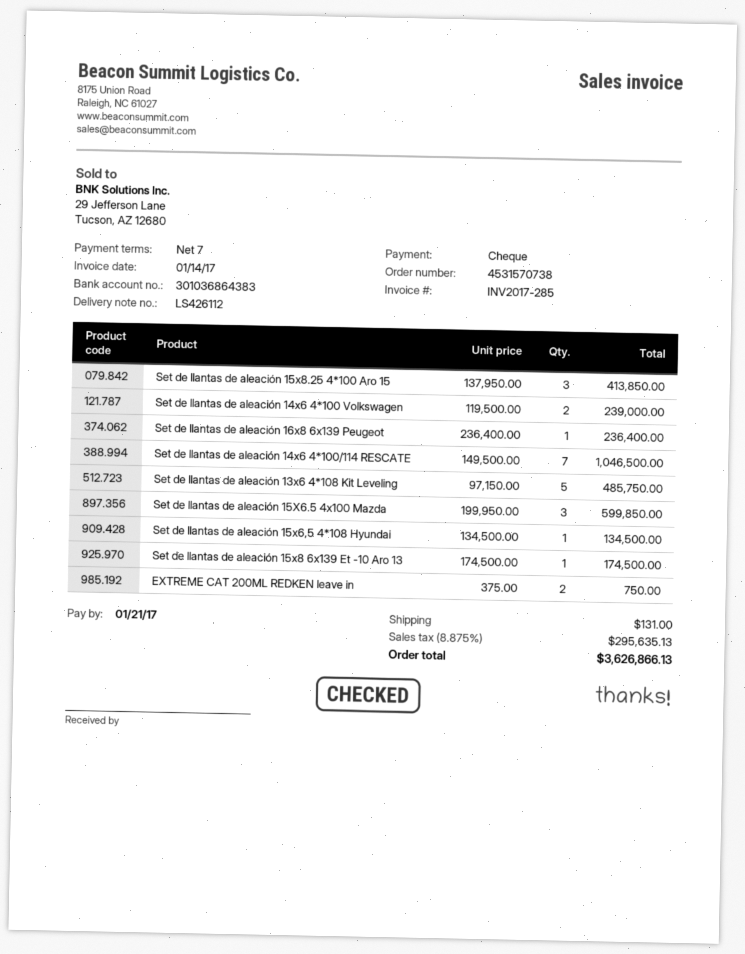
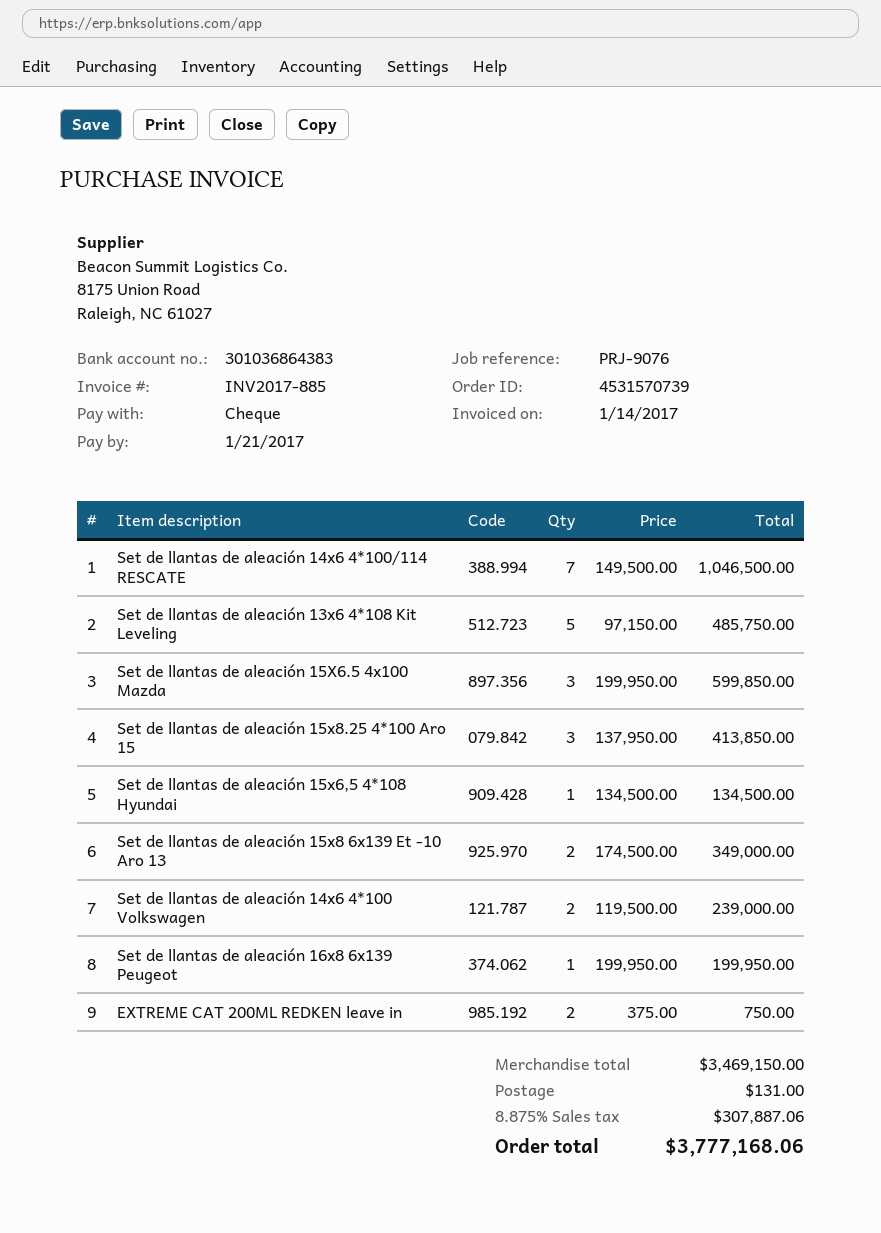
order number: 4531570738 -> 4531570739
invoice number: INV2017-285 -> INV2017-885
Set de llantas de aleación 16x8 6x139 Peugeot: 1 x 236400.00 = 236400.00 -> 1 x 199950.00 = 199950.00
Set de llantas de aleación 15x8 6x139 Et -10 Aro 13: 1 x 174500.00 = 174500.00 -> 2 x 174500.00 = 349000.00
tax: 8.875% = 295635.13 -> 8.875% = 307887.06
total: 3626866.13 -> 3777168.06

